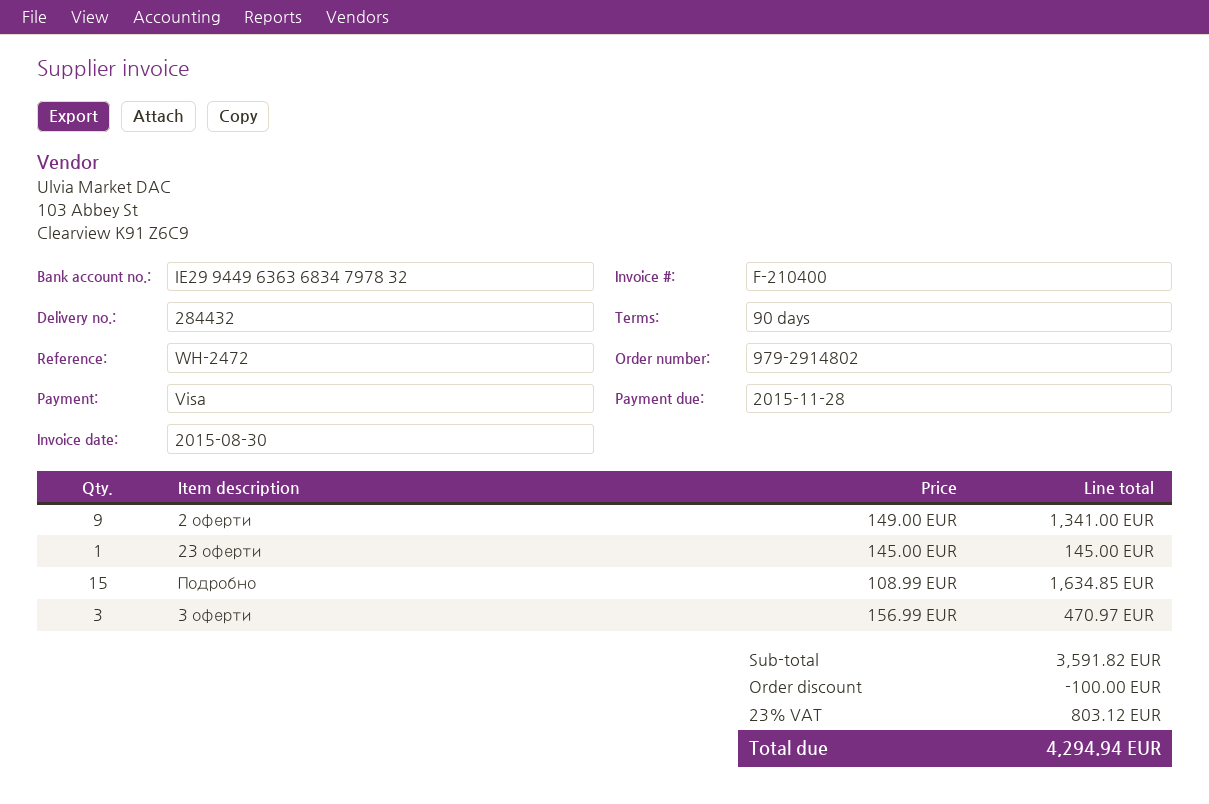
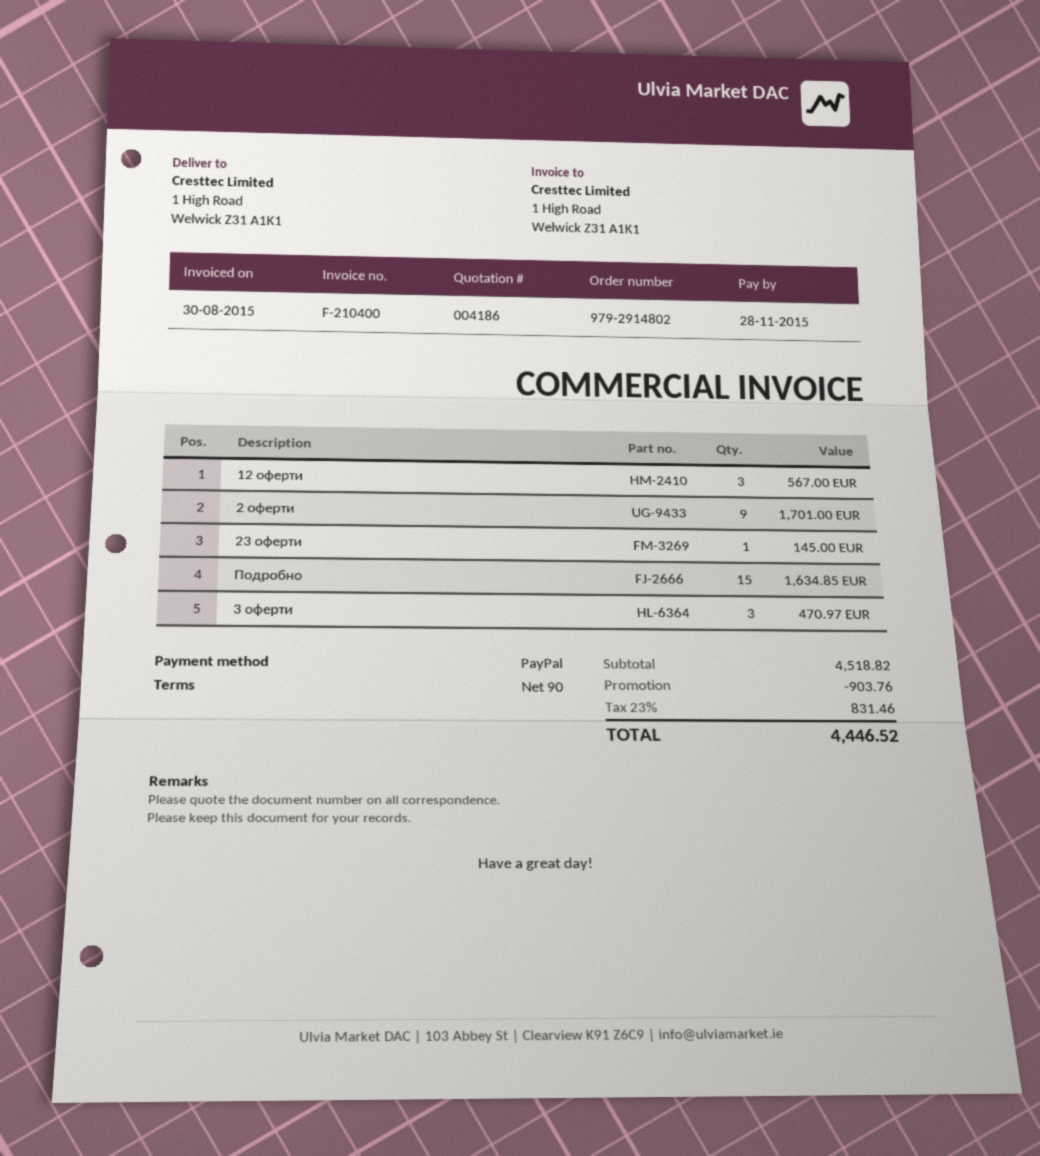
payment method: Visa -> PayPal
2 оферти: 9 for 1341.00 -> 9 for 1701.00
12 оферти: none -> 3 for 567.00
subtotal: 3591.82 -> 4518.82
discount: 100.00 -> 903.76
tax: 23% = 803.12 -> 23% = 831.46
total: 4294.94 -> 4446.52

